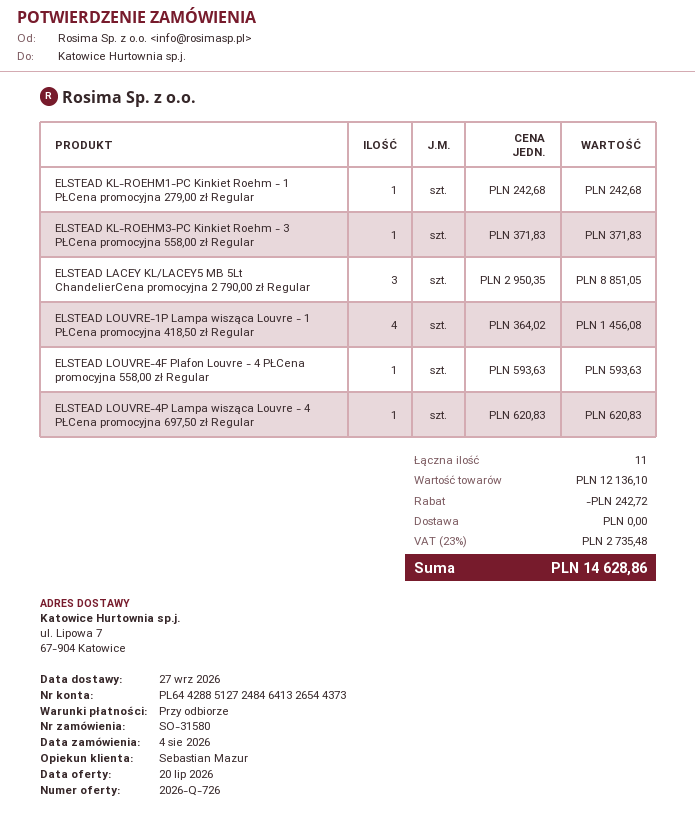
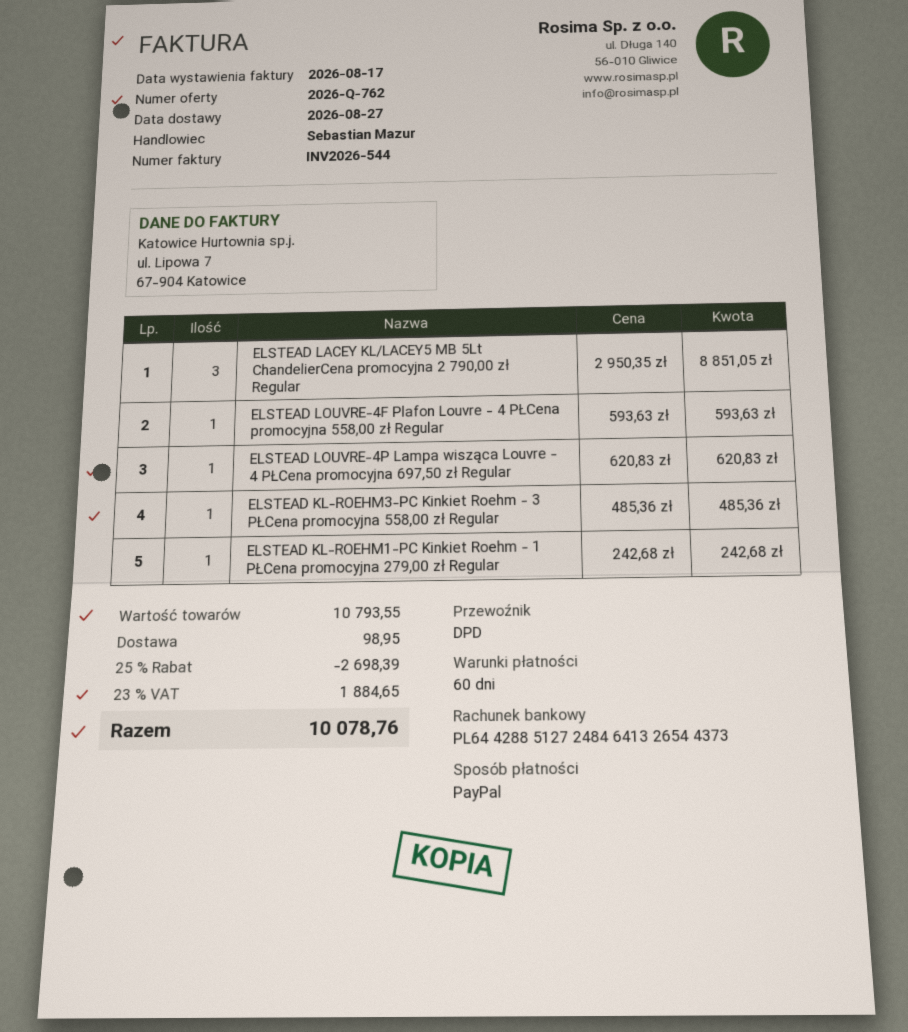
quote number: 2026-Q-726 -> 2026-Q-762
delivery date: 2026-09-27 -> 2026-08-27
payment terms: on receipt -> 60 days
ELSTEAD KL-ROEHM3-PC Kinkiet Roehm - 3 PŁCena promocyjna 558,00 zł Regular: 1 x 371.83 = 371.83 -> 1 x 485.36 = 485.36
ELSTEAD LOUVRE-1P Lampa wisząca Louvre - 1 PŁCena promocyjna 418,50 zł Regular: 4 x 364.02 = 1456.08 -> none
subtotal: 12136.10 -> 10793.55
discount: 242.72 -> 2698.39
shipping: 0.00 -> 98.95
tax: 23% = 2735.48 -> 23% = 1884.65
total: 14628.86 -> 10078.76

